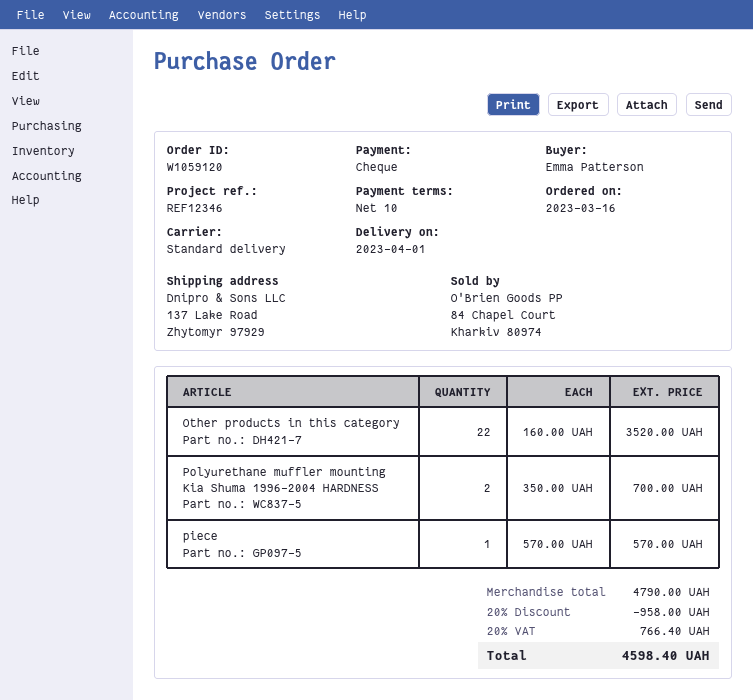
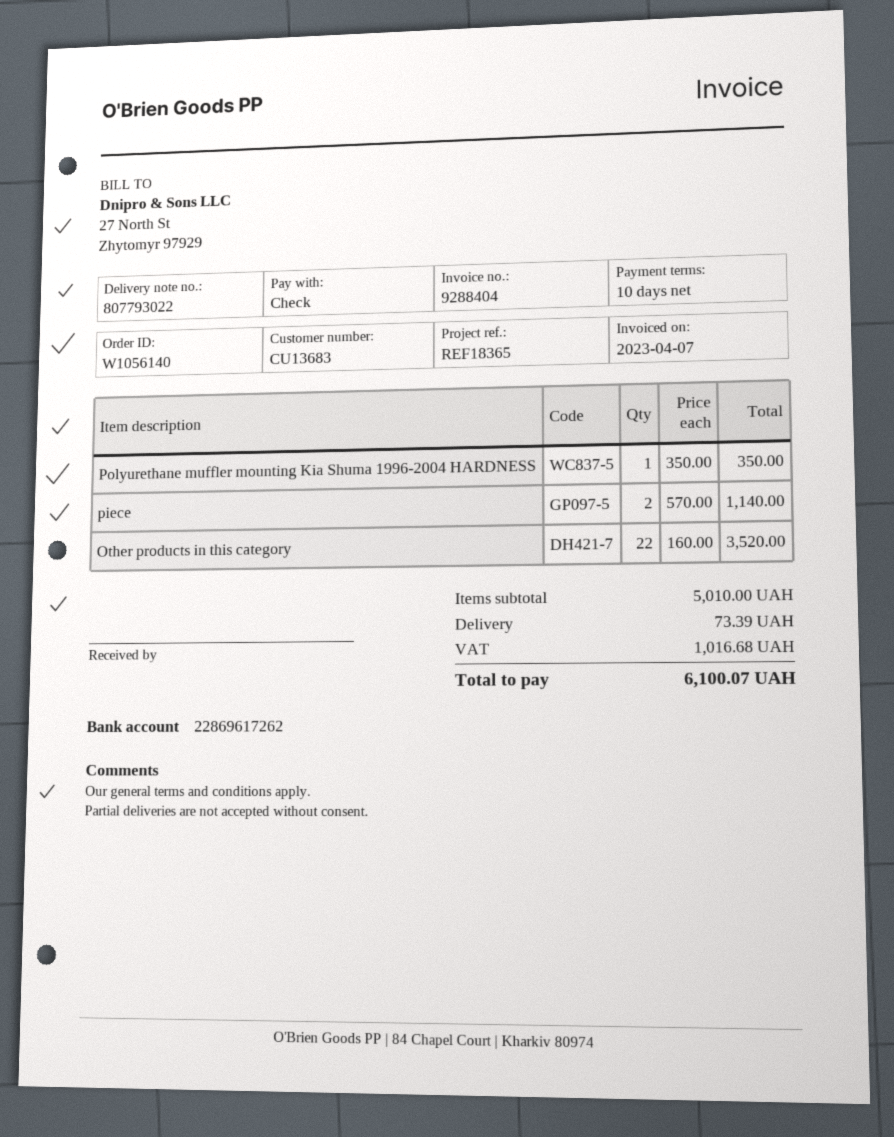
order number: W1059120 -> W1056140
reference: REF12346 -> REF18365
Polyurethane muffler mounting Kia Shuma 1996-2004 HARDNESS: 2 x 350.00 = 700.00 -> 1 x 350.00 = 350.00
piece: 1 x 570.00 = 570.00 -> 2 x 570.00 = 1140.00
subtotal: 4790.00 -> 5010.00
discount: 20% = 958.00 -> none
shipping: none -> 73.39
tax: 766.40 -> 1016.68
total: 4598.40 -> 6100.07

